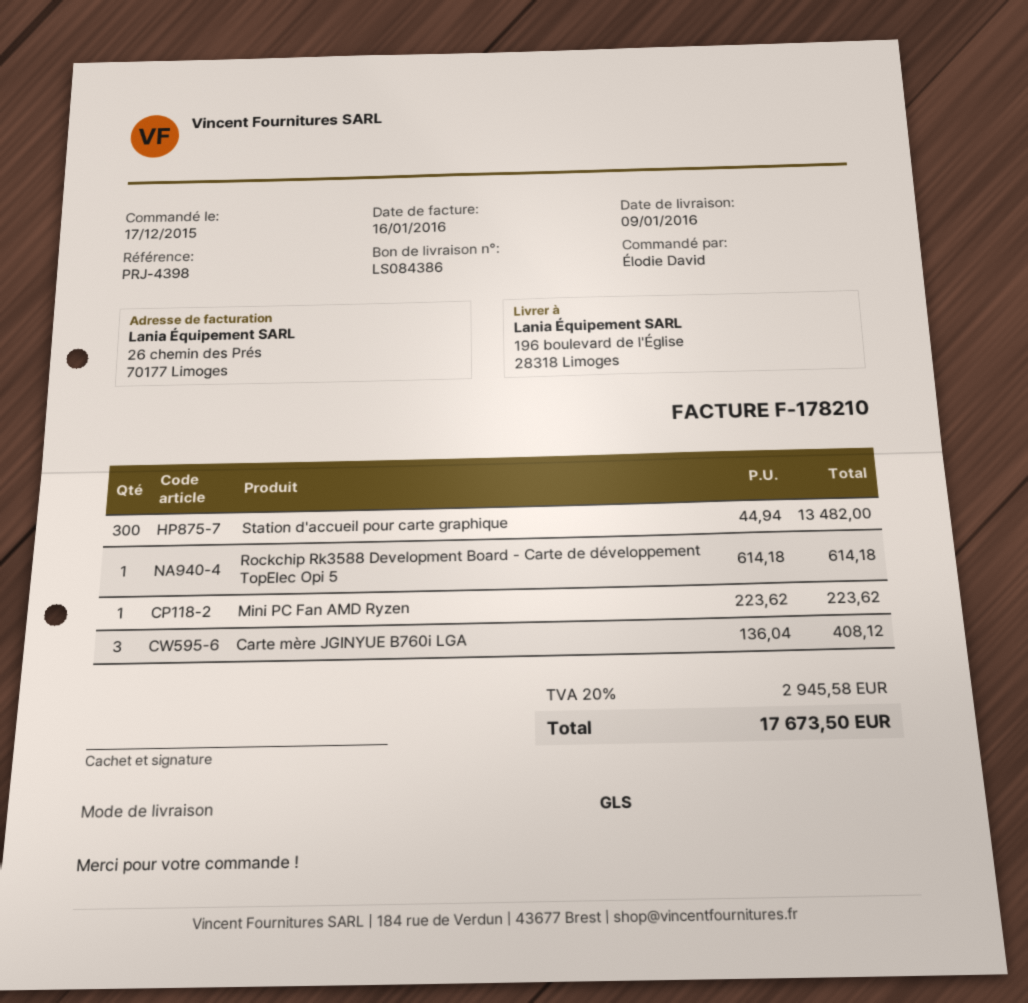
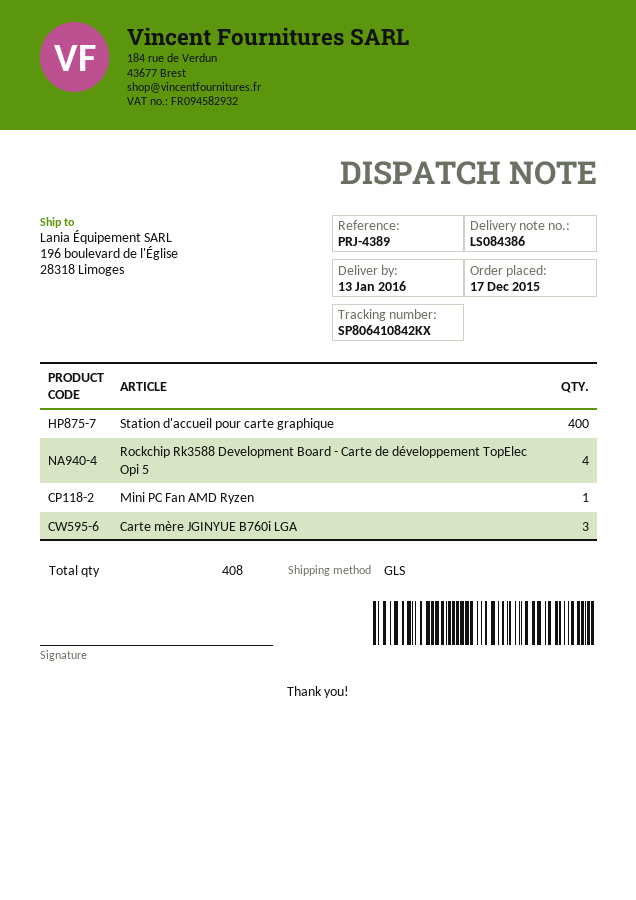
delivery date: 2016-01-09 -> 2016-01-13
reference: PRJ-4398 -> PRJ-4389
Station d'accueil pour carte graphique: 300 -> 400
Rockchip Rk3588 Development Board - Carte de développement TopElec Opi 5: 1 -> 4

